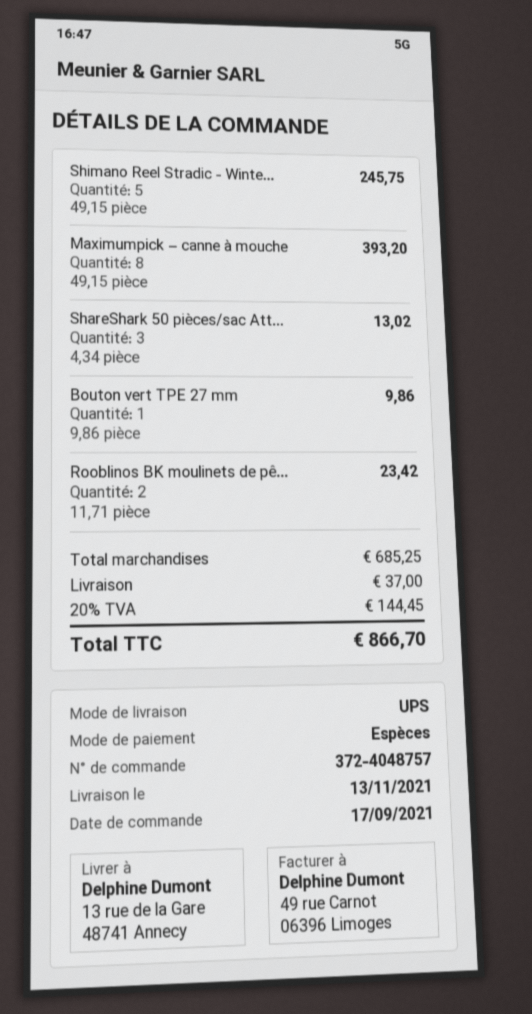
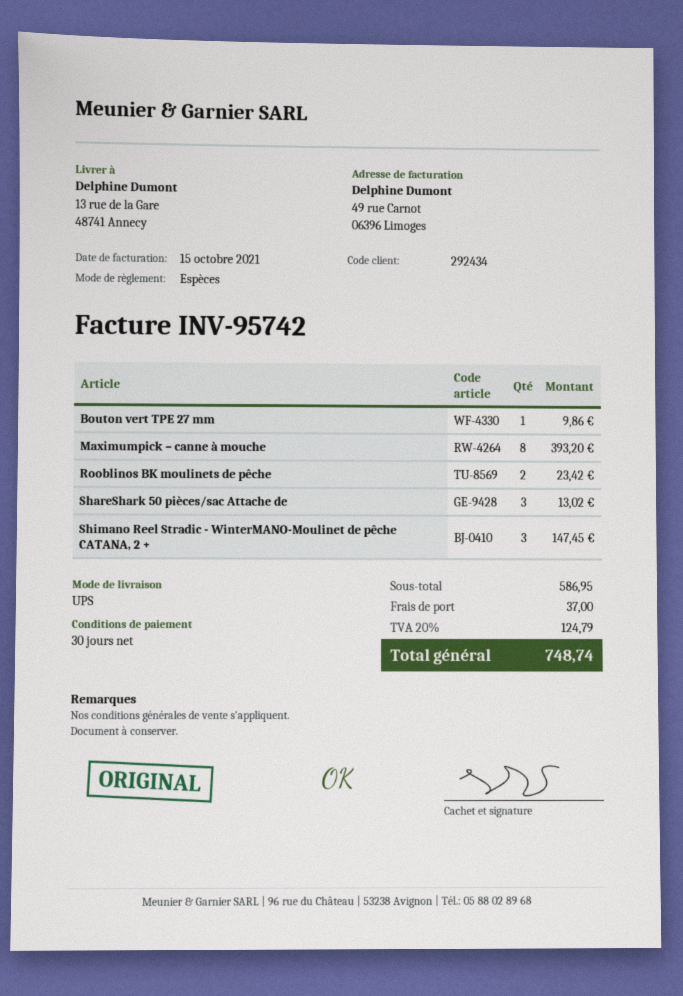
Shimano Reel Stradic - Winte...: 5 for 245.75 -> 3 for 147.45
subtotal: 685.25 -> 586.95
tax: 20% = 144.45 -> 20% = 124.79
total: 866.70 -> 748.74

